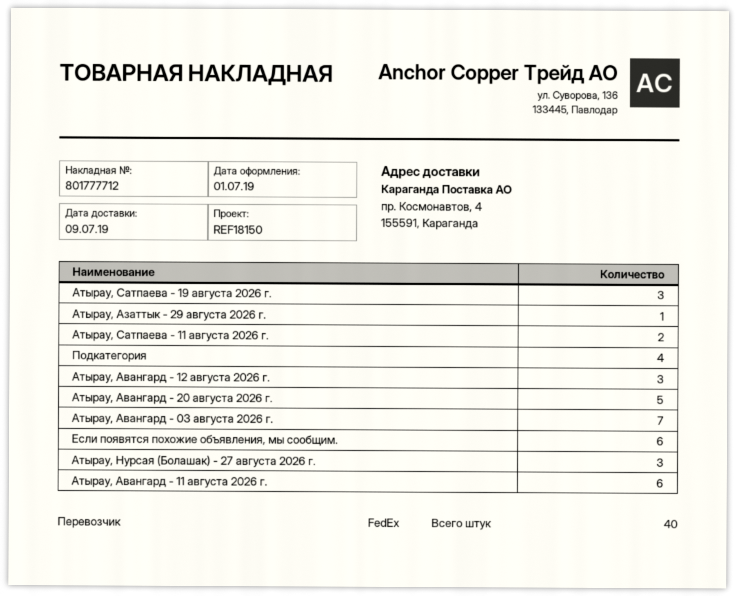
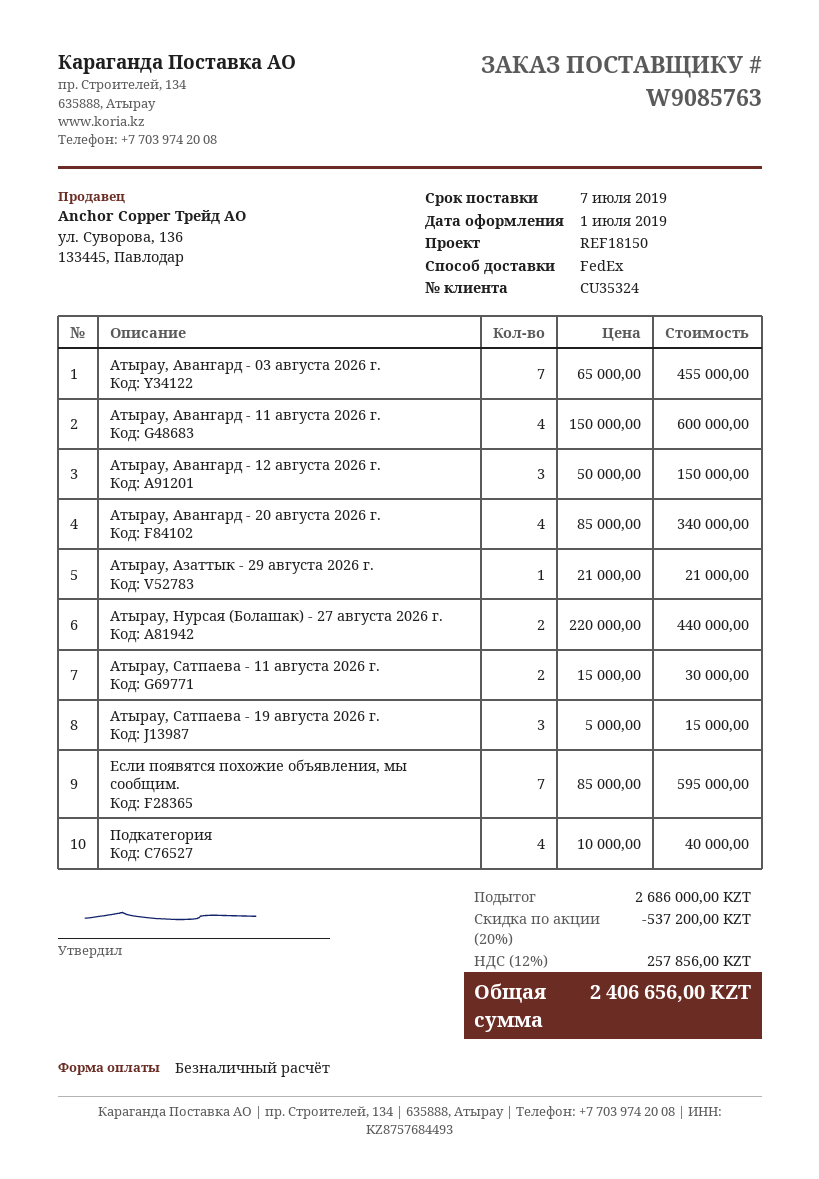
delivery date: 2019-07-09 -> 2019-07-07
Атырау, Авангард - 20 августа 2026 г.: 5 -> 4
Если появятся похожие объявления, мы сообщим.: 6 -> 7
Атырау, Нурсая (Болашак) - 27 августа 2026 г.: 3 -> 2
Атырау, Авангард - 11 августа 2026 г.: 6 -> 4

